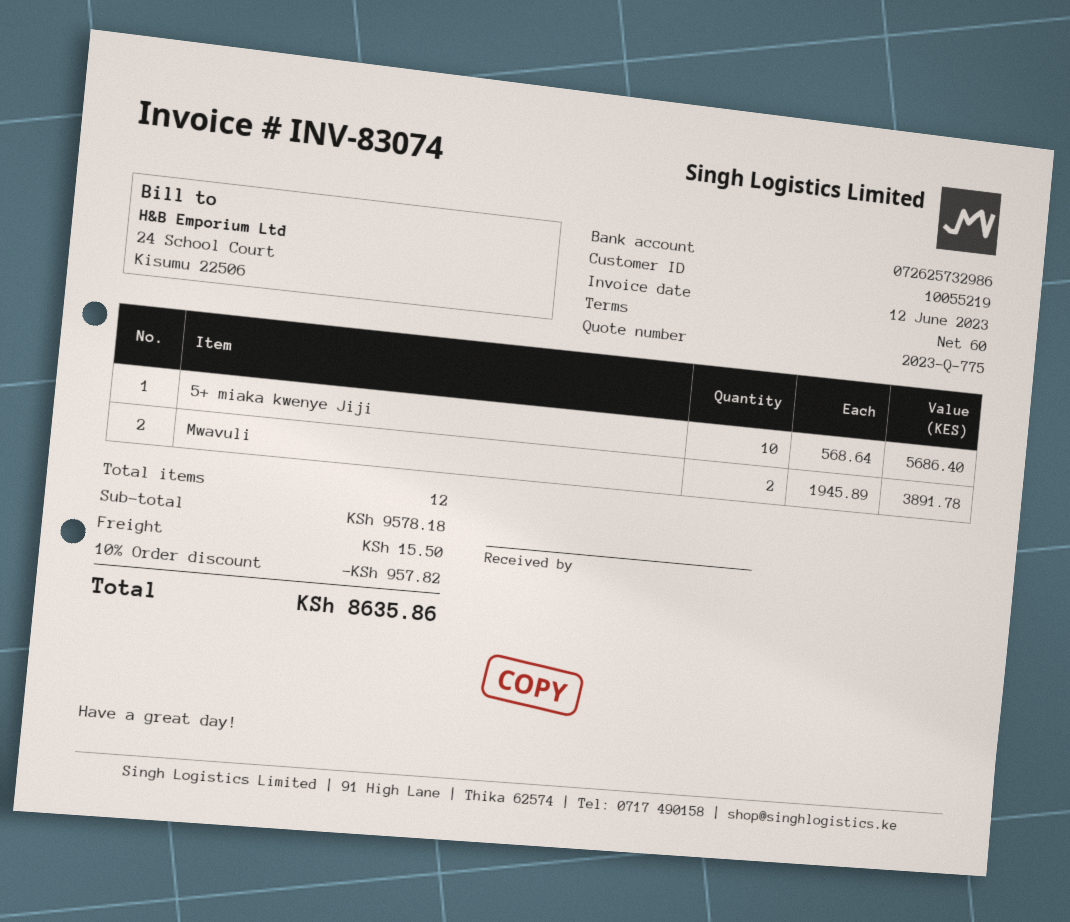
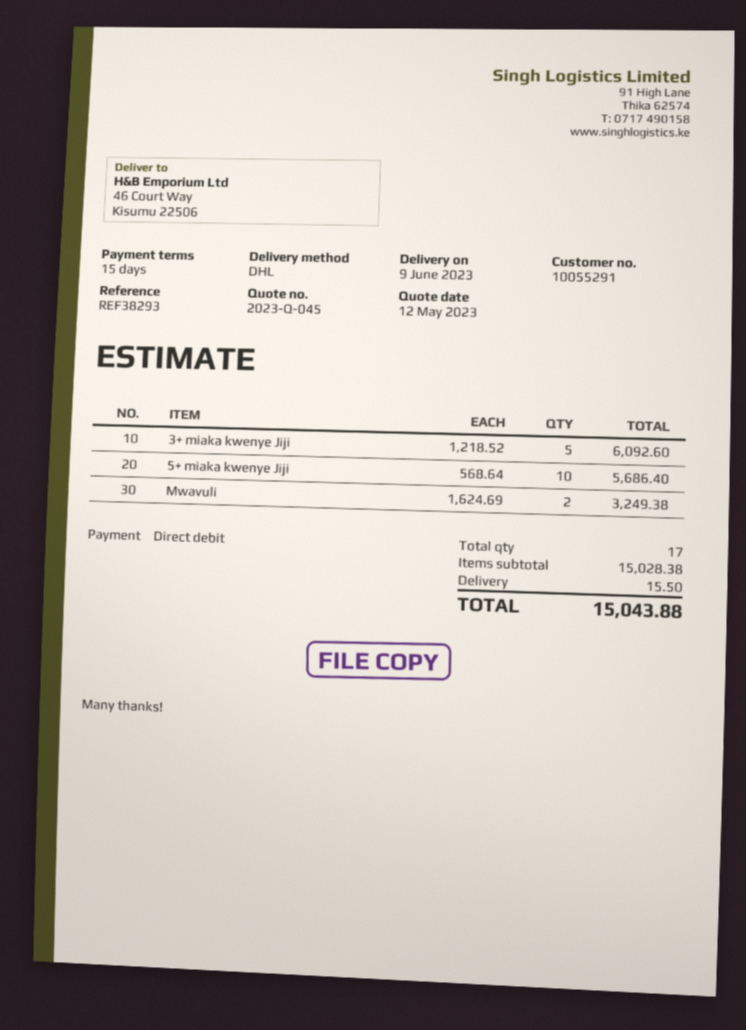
quote number: 2023-Q-775 -> 2023-Q-045
payment terms: 60 days -> 15 days
customer number: 10055219 -> 10055291
Mwavuli: 2 x 1945.89 = 3891.78 -> 2 x 1624.69 = 3249.38
3+ miaka kwenye Jiji: none -> 5 x 1218.52 = 6092.60
total quantity: 12 -> 17
subtotal: 9578.18 -> 15028.38
discount: 10% = 957.82 -> none
total: 8635.86 -> 15043.88

